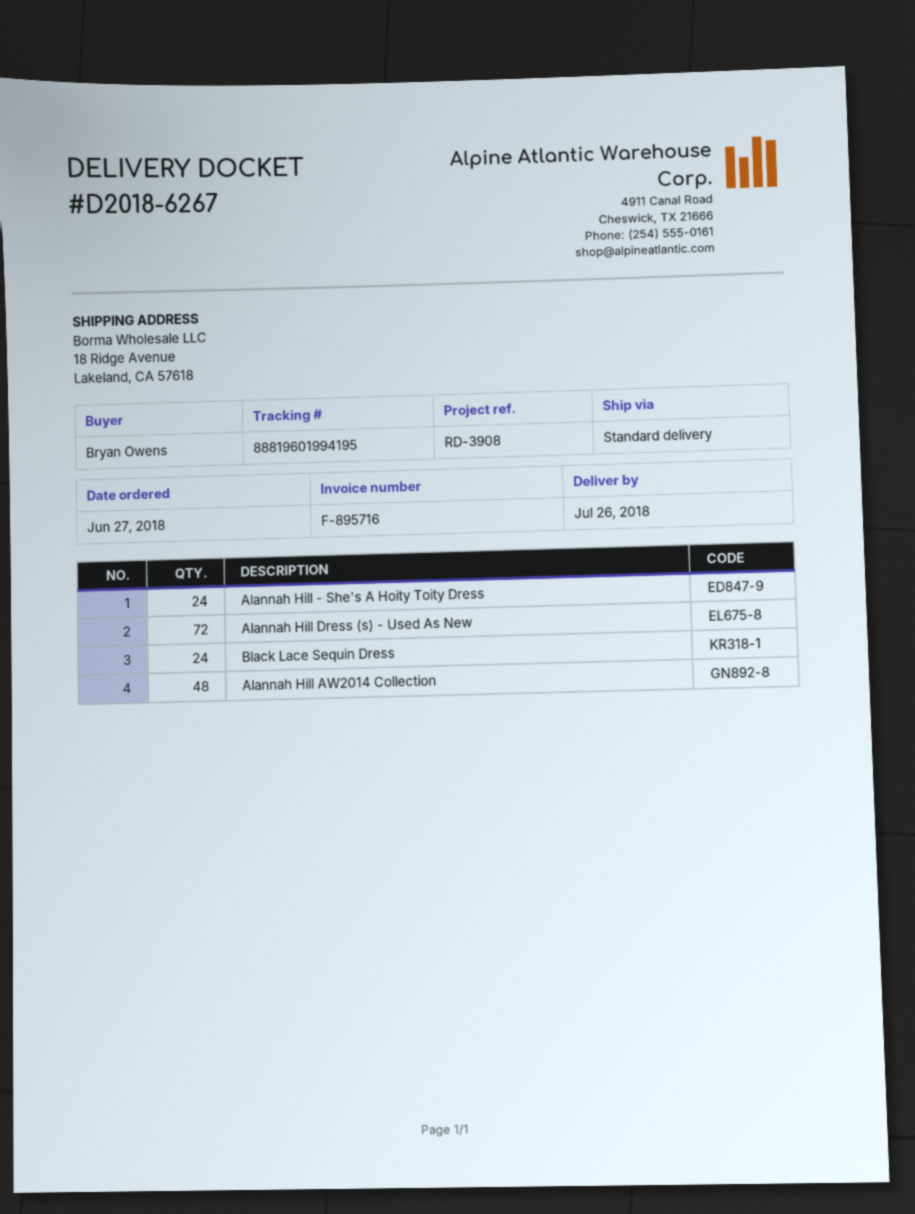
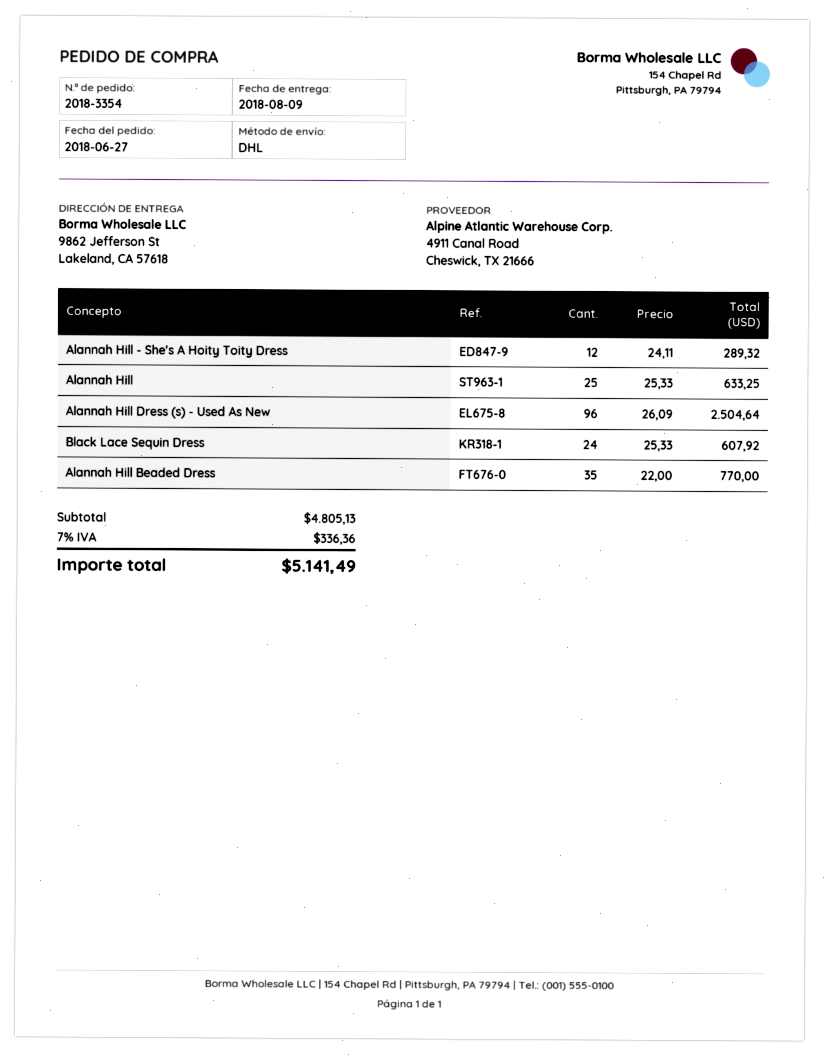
delivery date: 2018-07-26 -> 2018-08-09
shipping method: standard -> DHL
ship to: 18 Ridge Avenue, Lakeland, CA 57618 -> 9862 Jefferson St, Lakeland, CA 57618
Alannah Hill - She's A Hoity Toity Dress: 24 -> 12
Alannah Hill Dress (s) - Used As New: 72 -> 96
Alannah Hill AW2014 Collection: 48 -> none
Alannah Hill: none -> 25
Alannah Hill Beaded Dress: none -> 35

